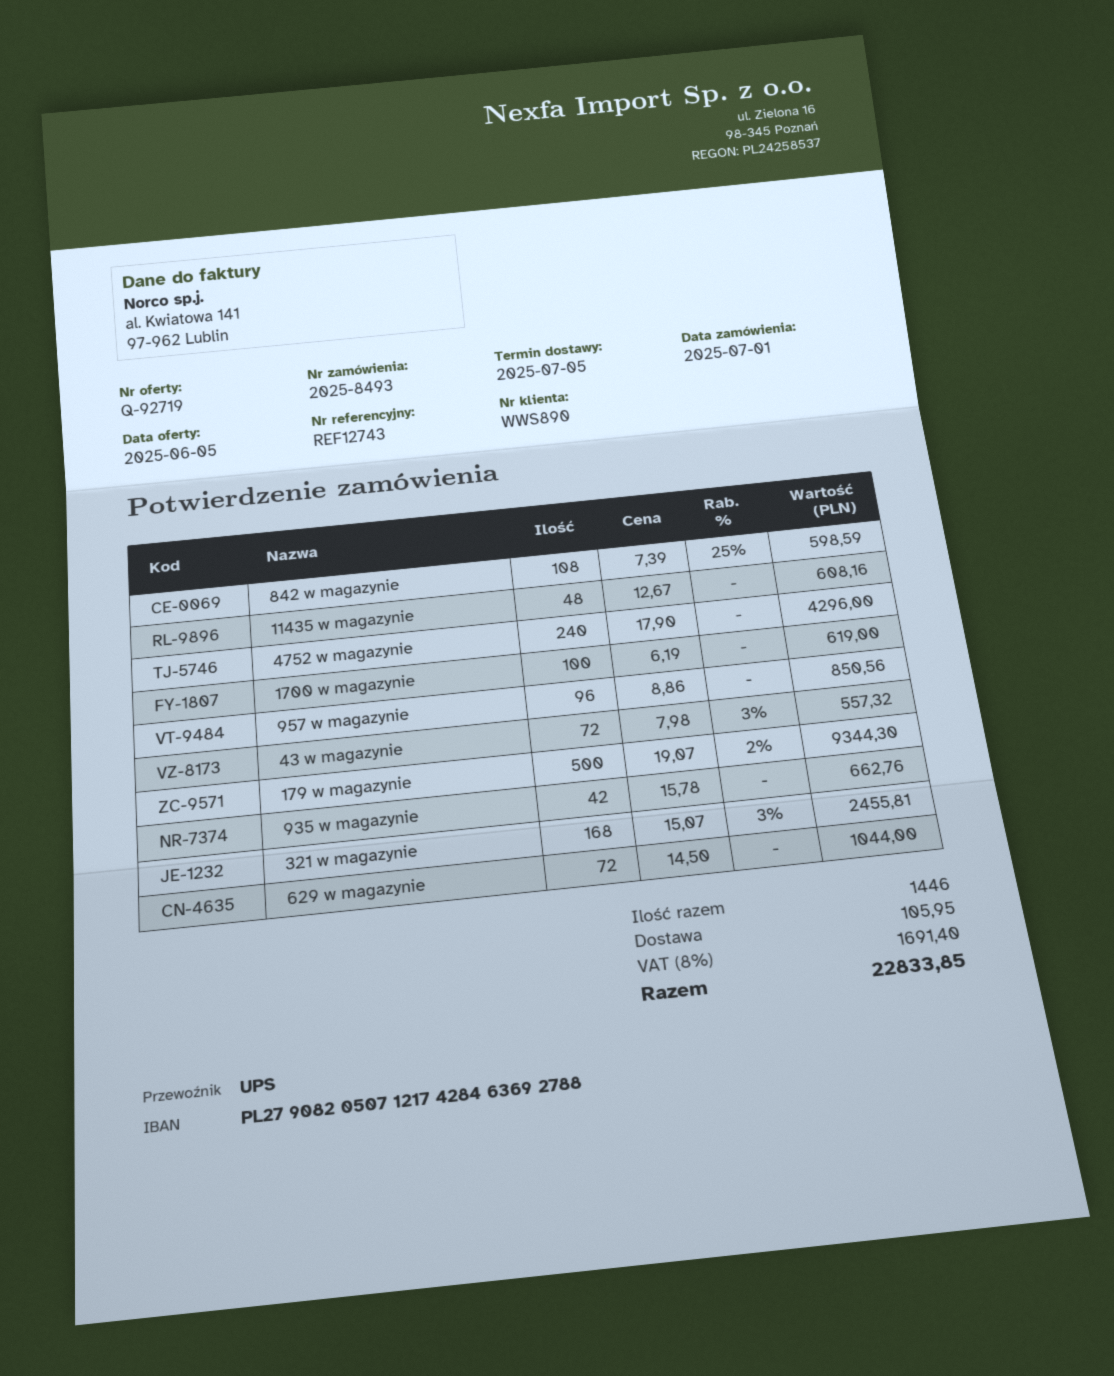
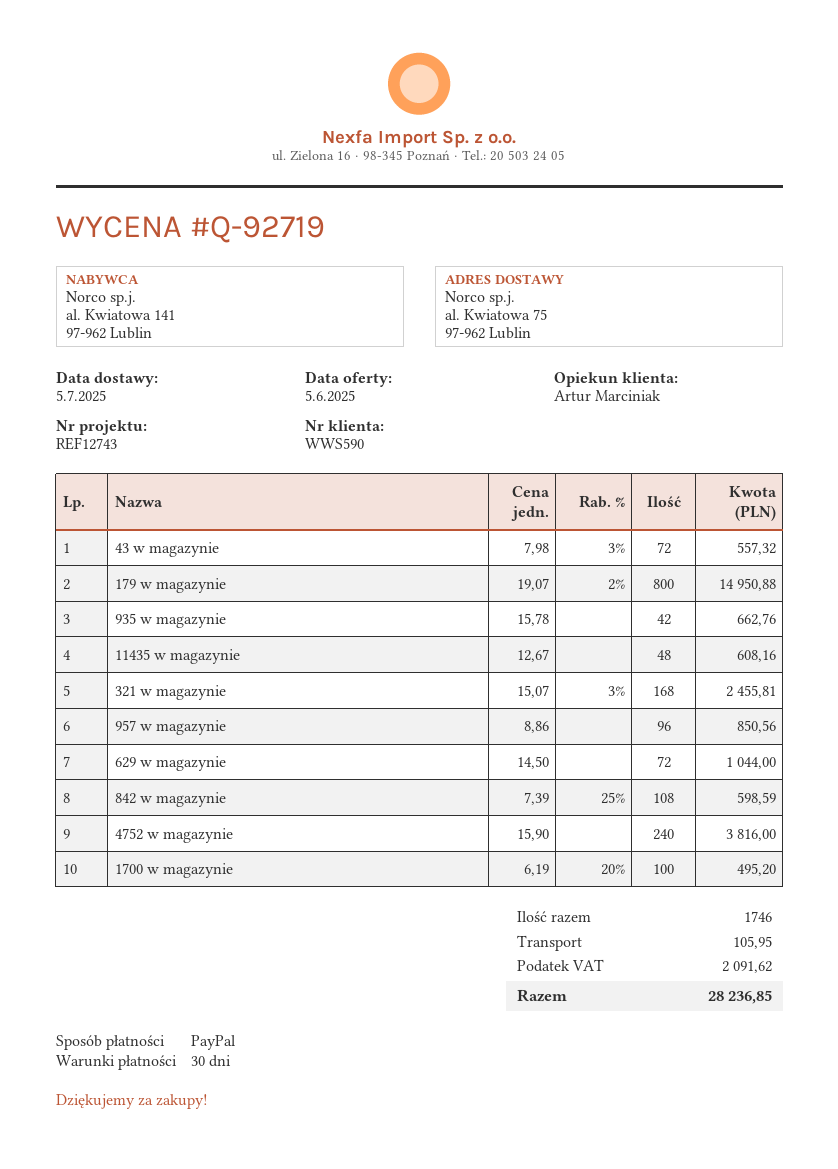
customer number: WWS890 -> WWS590
4752 w magazynie: 240 x 17.90 = 4296.00 -> 240 x 15.90 = 3816.00
1700 w magazynie: 100 x 6.19 = 619.00 -> 100 x 6.19 - 20% = 495.20
179 w magazynie: 500 x 19.07 - 2% = 9344.30 -> 800 x 19.07 - 2% = 14950.88
total quantity: 1446 -> 1746
tax: 1691.40 -> 2091.62
total: 22833.85 -> 28236.85

